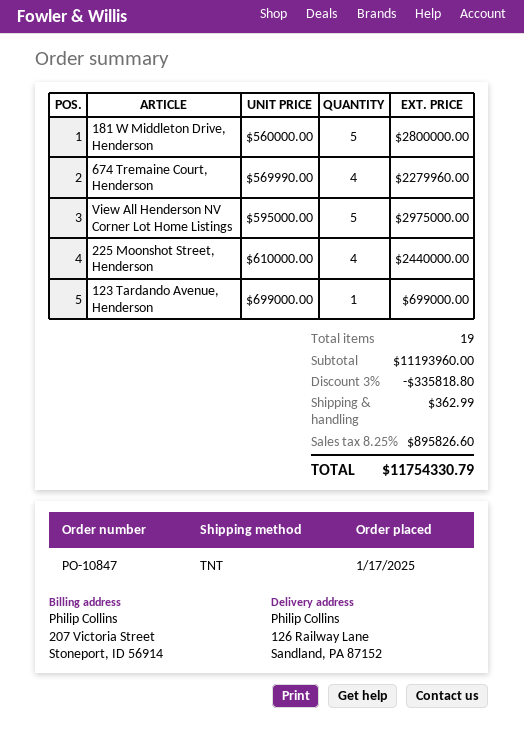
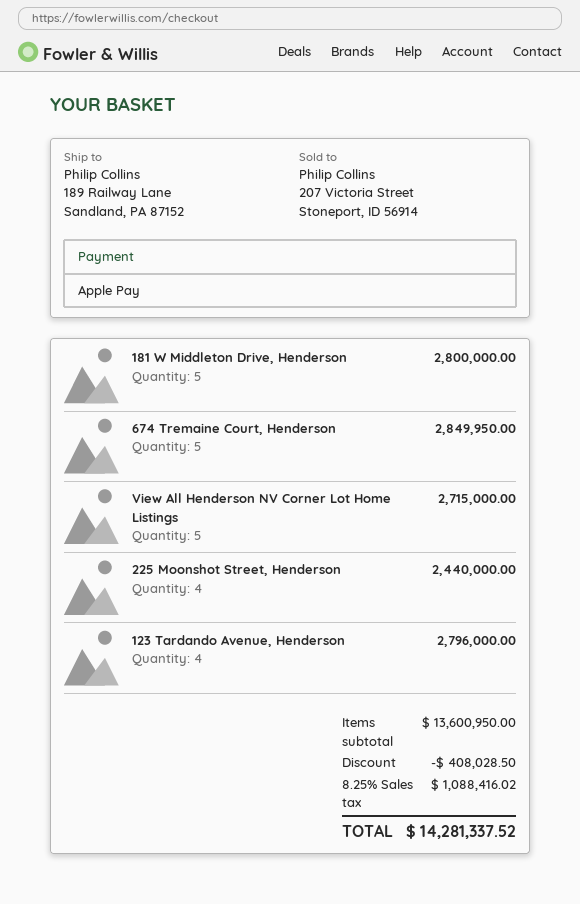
ship to: 126 Railway Lane, Sandland, PA 87152 -> 189 Railway Lane, Sandland, PA 87152
674 Tremaine Court, Henderson: 4 for 2279960.00 -> 5 for 2849950.00
View All Henderson NV Corner Lot Home Listings: 5 for 2975000.00 -> 5 for 2715000.00
123 Tardando Avenue, Henderson: 1 for 699000.00 -> 4 for 2796000.00
subtotal: 11193960.00 -> 13600950.00
discount: 335818.80 -> 408028.50
shipping: 362.99 -> none
tax: 8.25% = 895826.60 -> 8.25% = 1088416.02
total: 11754330.79 -> 14281337.52

